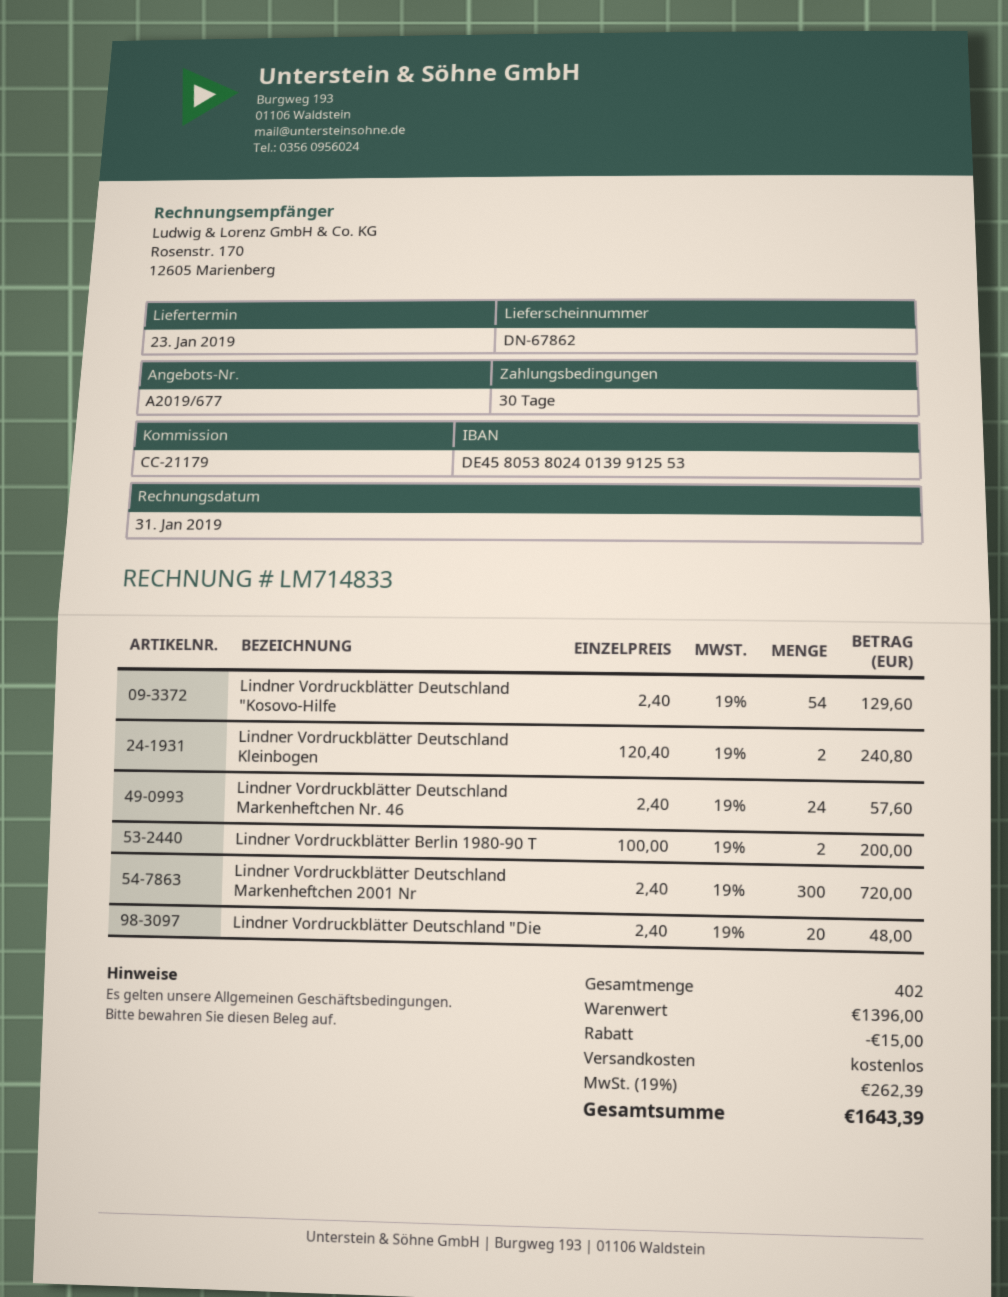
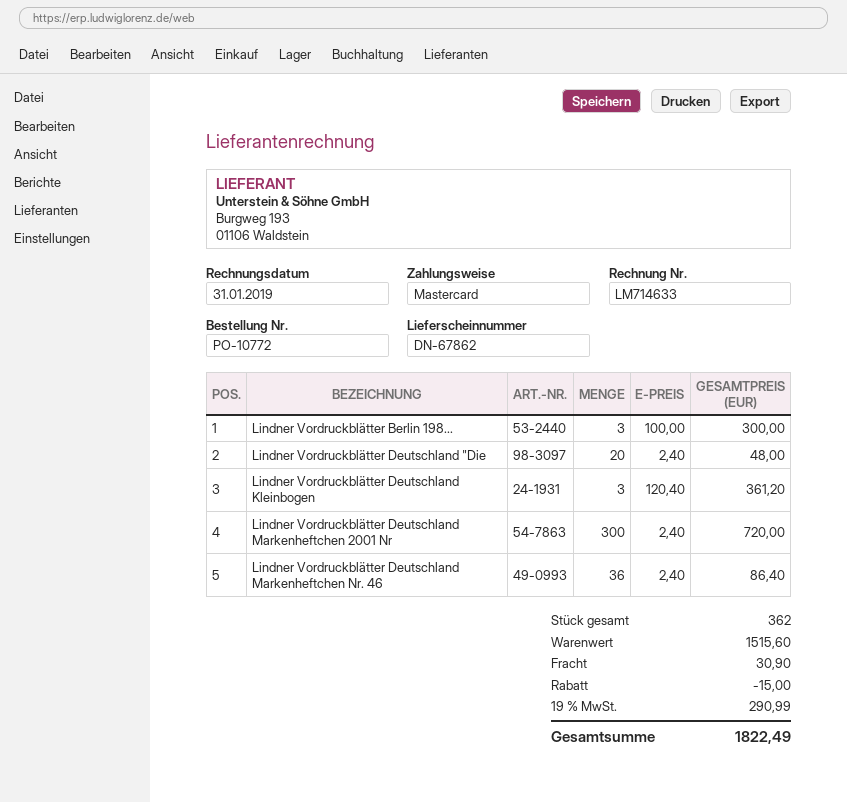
invoice number: LM714833 -> LM714633
Lindner Vordruckblätter Deutschland "Kosovo-Hilfe: 54 x 2.40 = 129.60 -> none
Lindner Vordruckblätter Deutschland Kleinbogen: 2 x 120.40 = 240.80 -> 3 x 120.40 = 361.20
Lindner Vordruckblätter Deutschland Markenheftchen Nr. 46: 24 x 2.40 = 57.60 -> 36 x 2.40 = 86.40
Lindner Vordruckblätter Berlin 1980-90 T: 2 x 100.00 = 200.00 -> 3 x 100.00 = 300.00
total quantity: 402 -> 362
subtotal: 1396.00 -> 1515.60
shipping: 0.00 -> 30.90
tax: 19% = 262.39 -> 19% = 290.99
total: 1643.39 -> 1822.49

